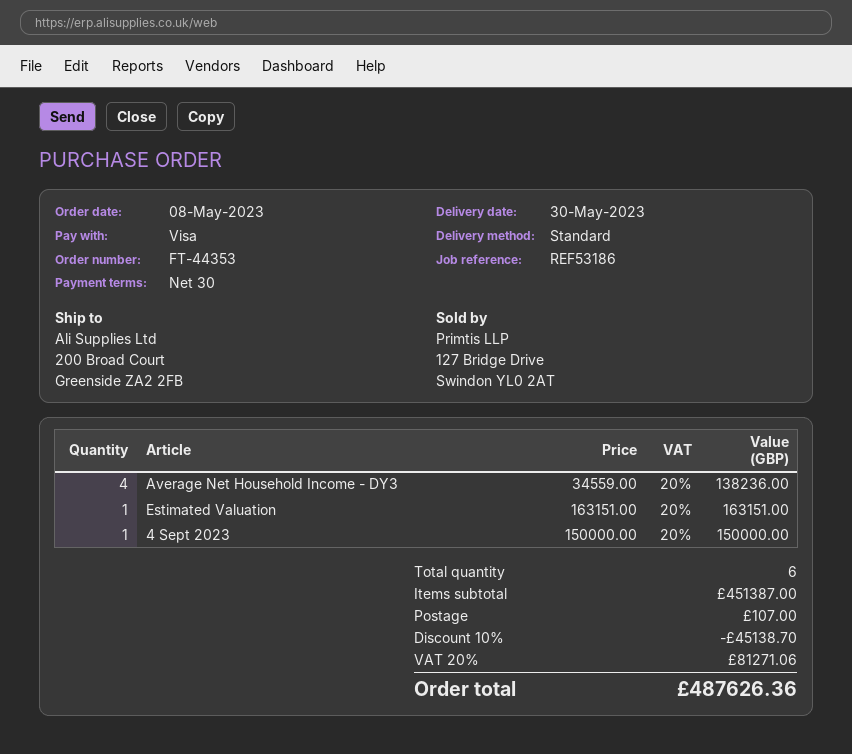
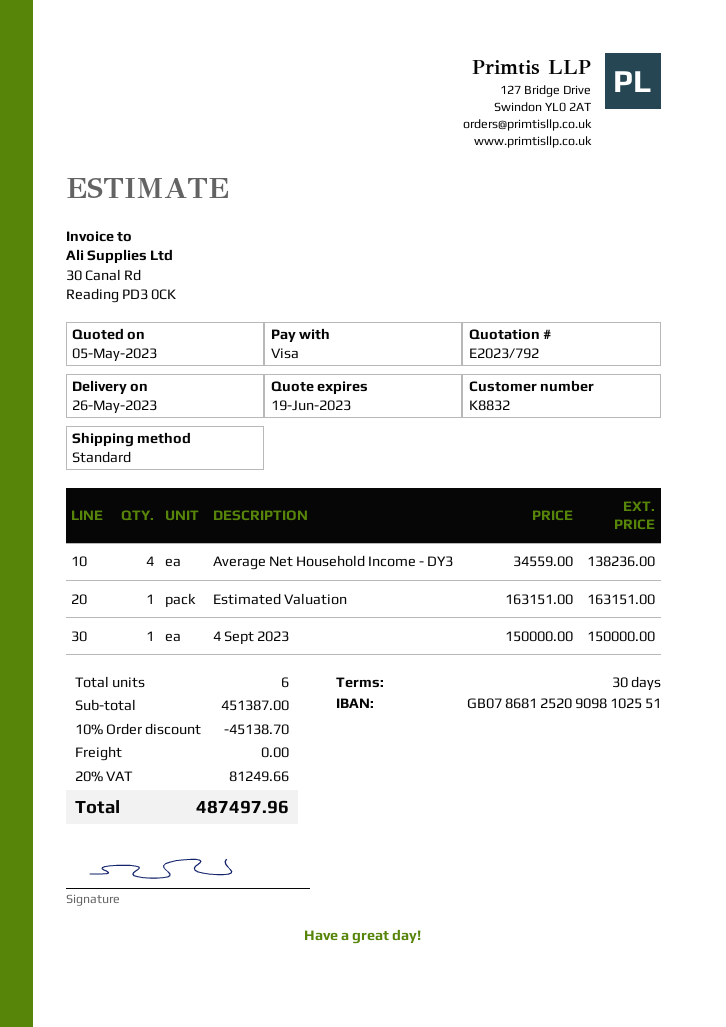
delivery date: 2023-05-30 -> 2023-05-26
shipping: 107.00 -> 0.00
tax: 20% = 81271.06 -> 20% = 81249.66
total: 487626.36 -> 487497.96

